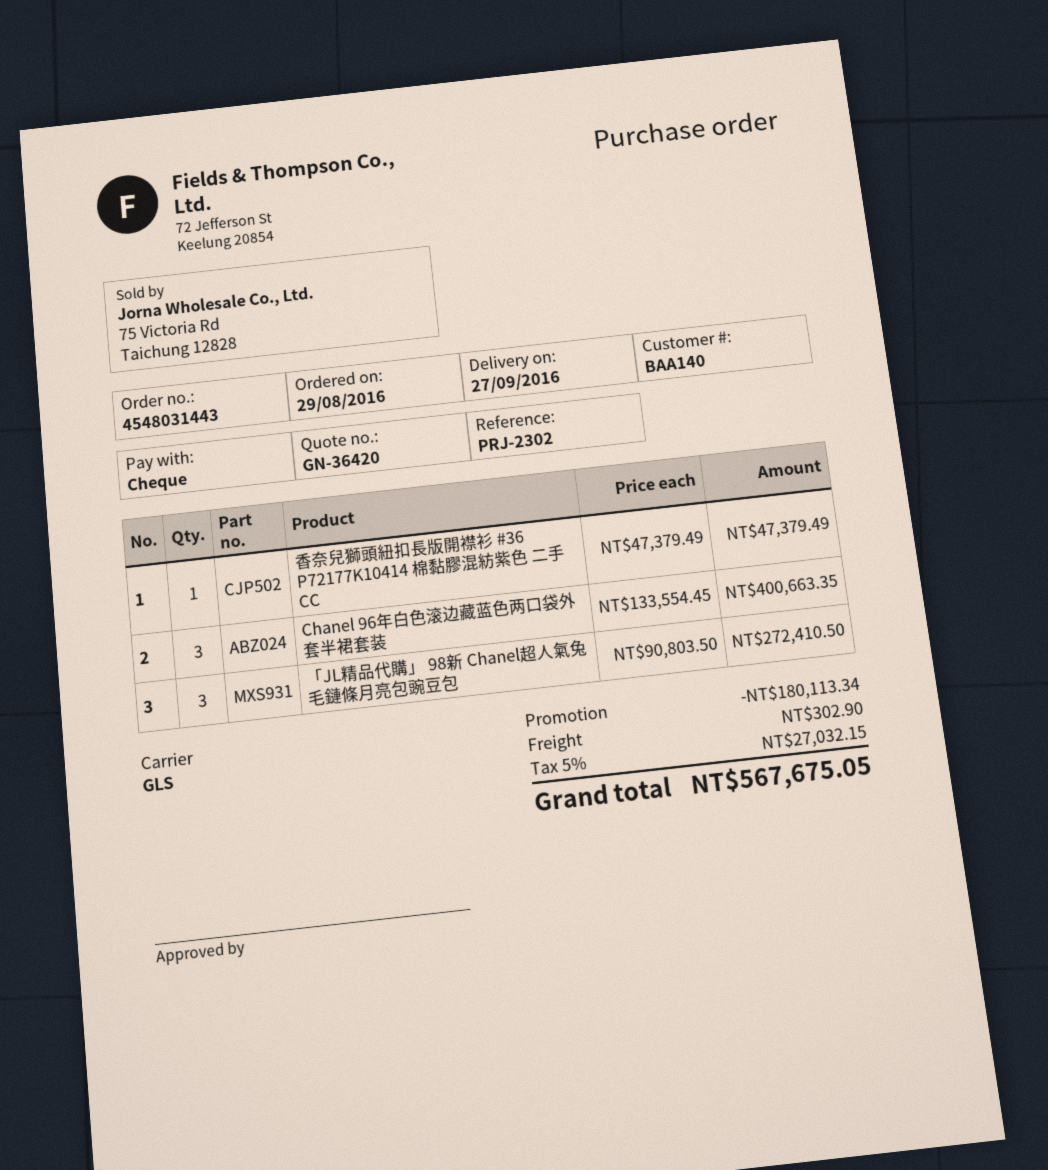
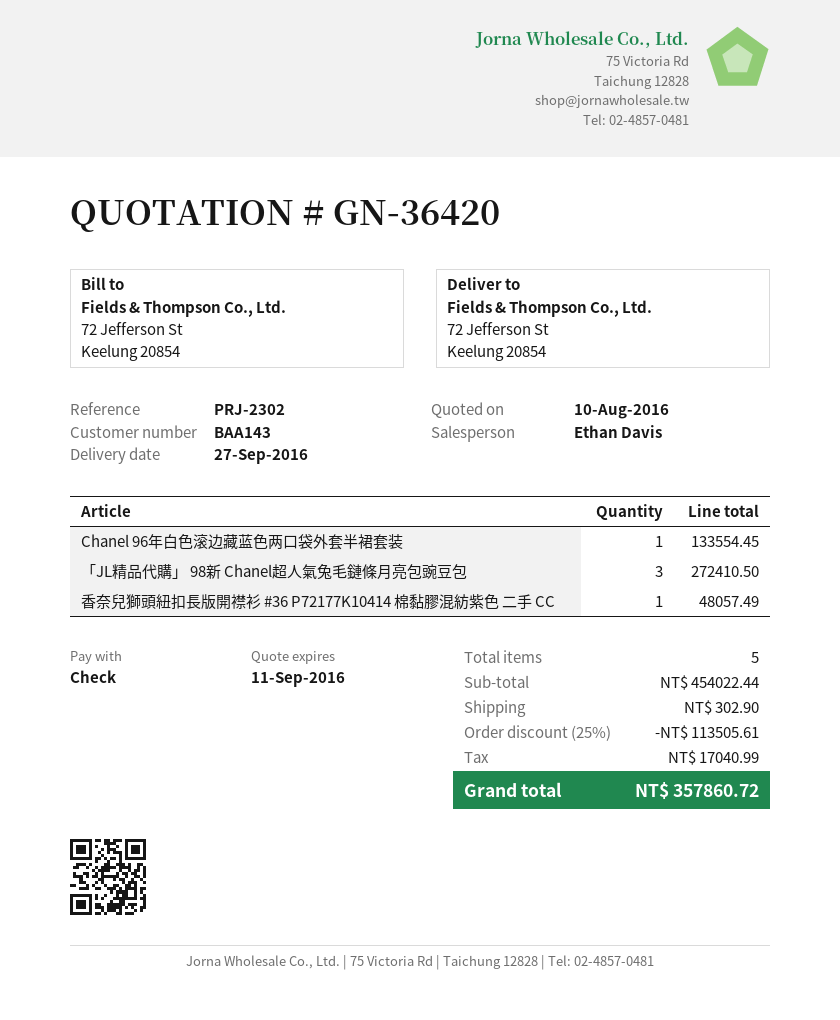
customer number: BAA140 -> BAA143
香奈兒獅頭紐扣長版開襟衫 #36 P72177K10414 棉黏膠混紡紫色 二手 CC: 1 for 47379.49 -> 1 for 48057.49
Chanel 96年白色滚边藏蓝色两口袋外套半裙套装: 3 for 400663.35 -> 1 for 133554.45
discount: 180113.34 -> 113505.61
tax: 27032.15 -> 17040.99
total: 567675.05 -> 357860.72

